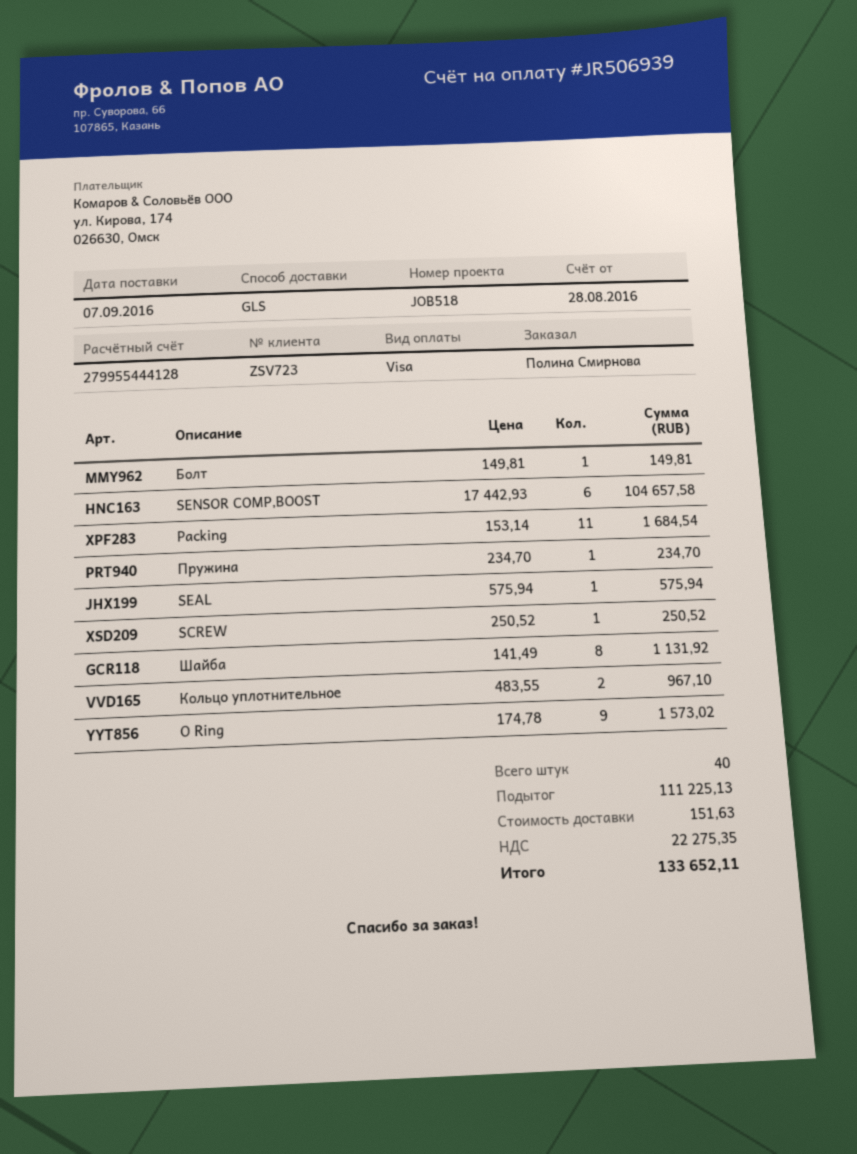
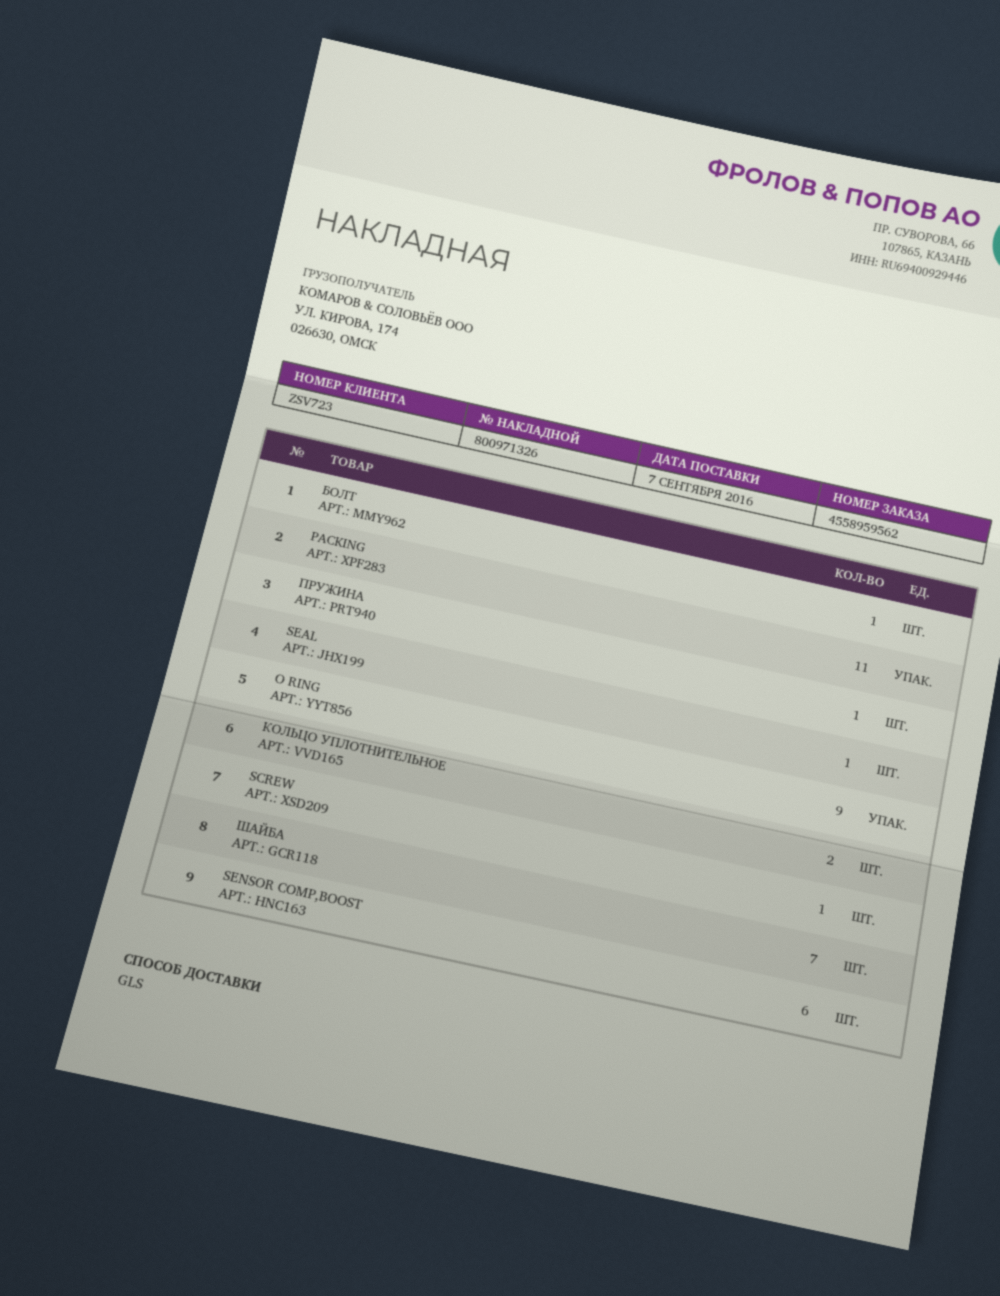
Шайба: 8 -> 7

